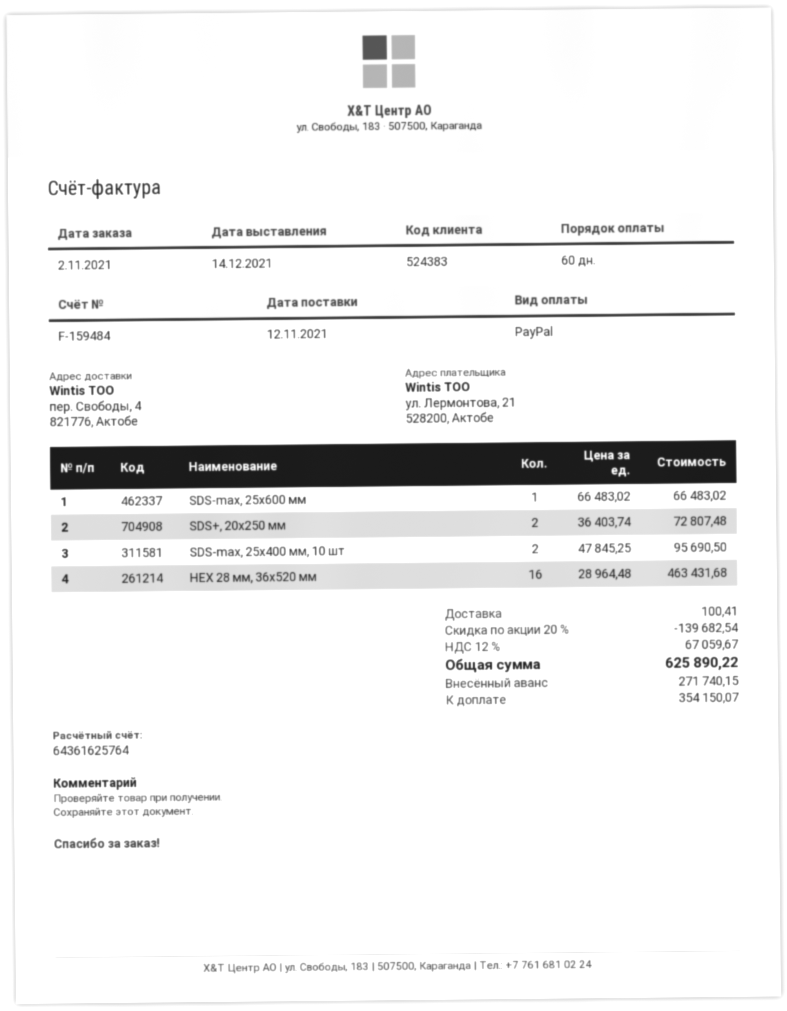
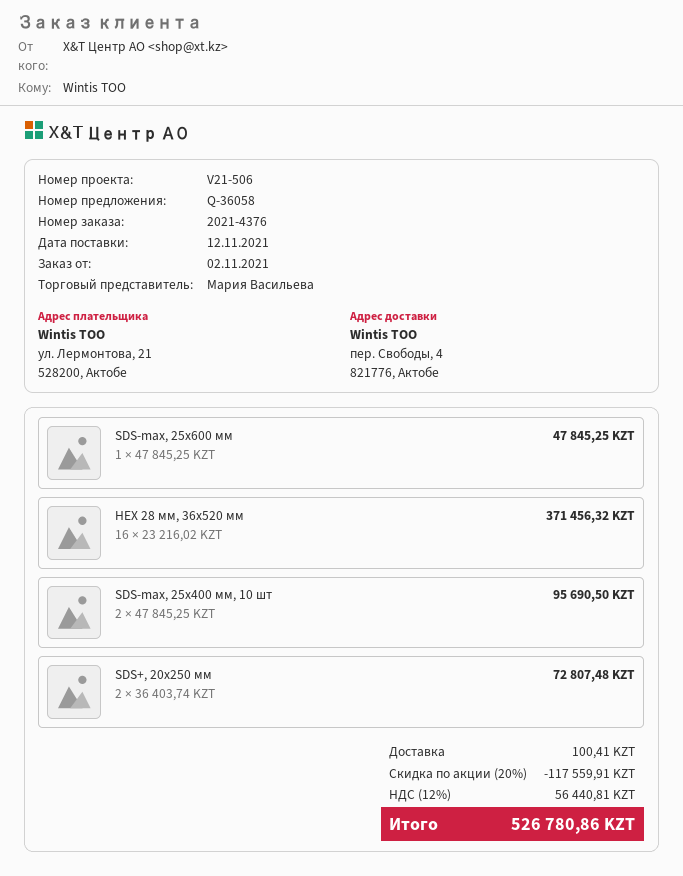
SDS-max, 25х600 мм: 1 x 66483.02 = 66483.02 -> 1 x 47845.25 = 47845.25
HEX 28 мм, 36х520 мм: 16 x 28964.48 = 463431.68 -> 16 x 23216.02 = 371456.32
discount: 20% = 139682.54 -> 20% = 117559.91
tax: 12% = 67059.67 -> 12% = 56440.81
total: 625890.22 -> 526780.86

